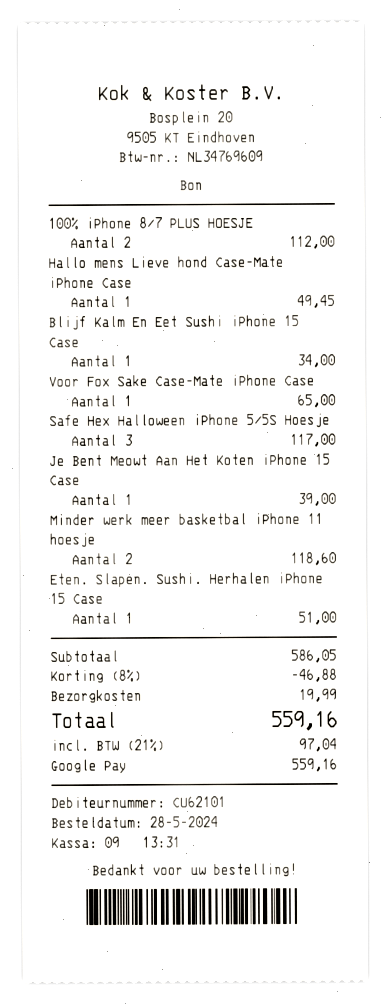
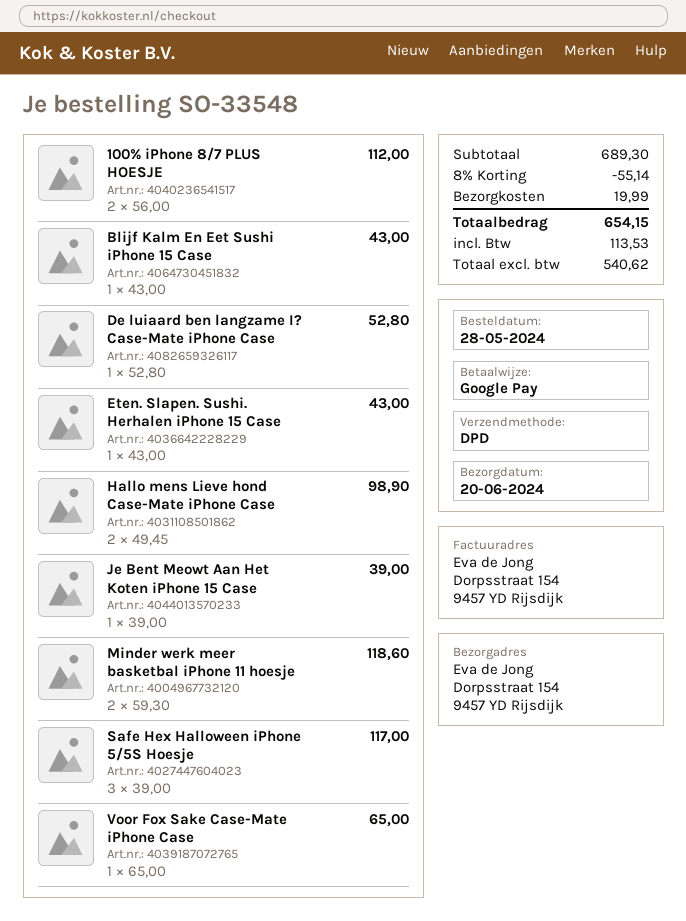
Hallo mens Lieve hond Case-Mate iPhone Case: 1 for 49.45 -> 2 for 98.90
Blijf Kalm En Eet Sushi iPhone 15 Case: 1 for 34.00 -> 1 for 43.00
Eten. Slapen. Sushi. Herhalen iPhone 15 Case: 1 for 51.00 -> 1 for 43.00
De luiaard ben langzame I? Case-Mate iPhone Case: none -> 1 for 52.80
subtotal: 586.05 -> 689.30
discount: 8% = 46.88 -> 8% = 55.14
tax: 97.04 -> 113.53
total: 559.16 -> 654.15

